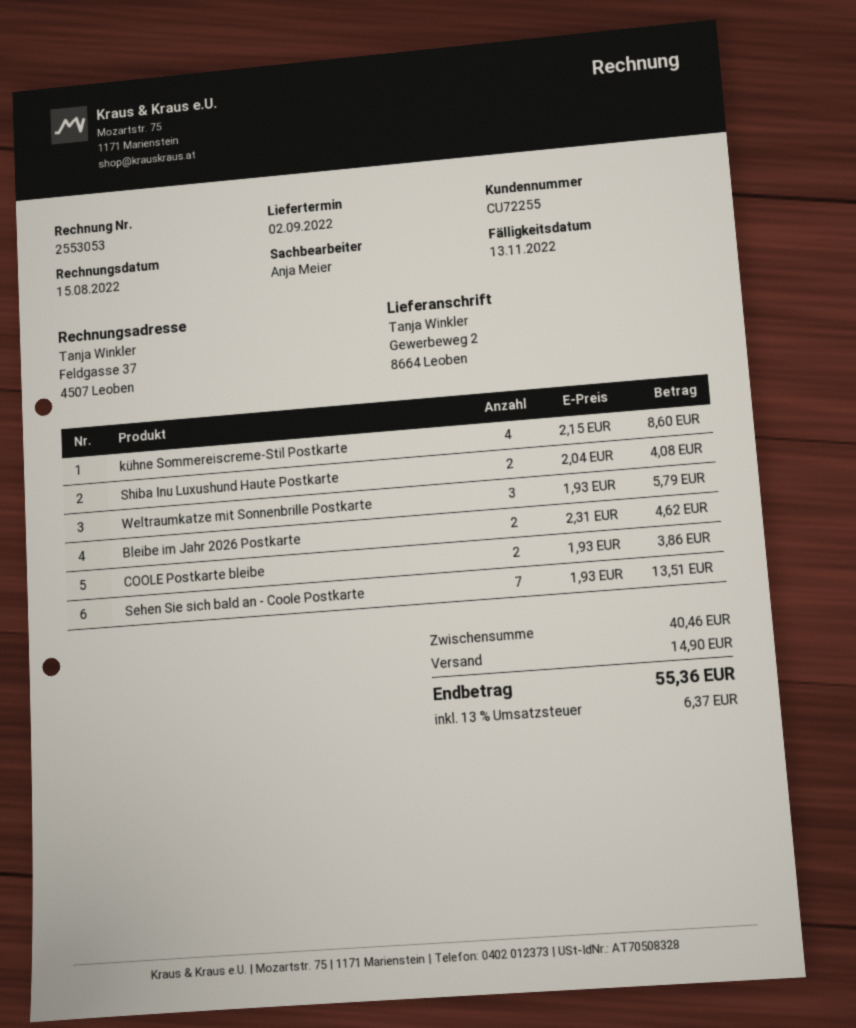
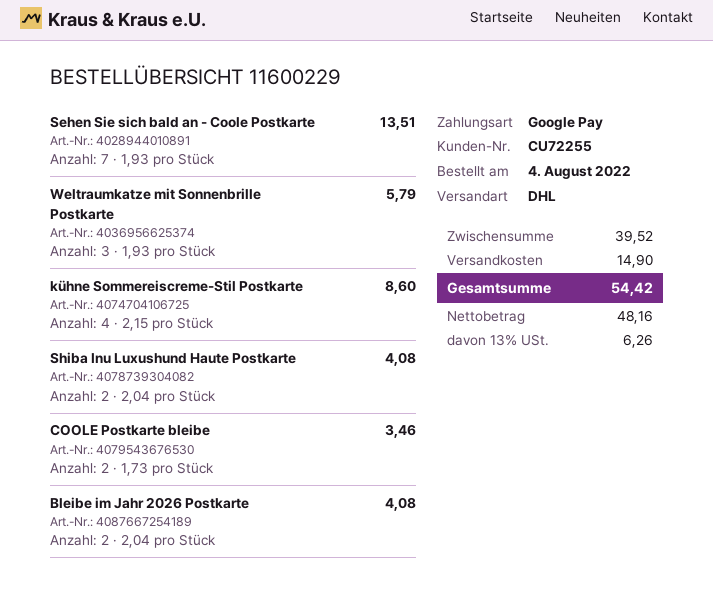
Bleibe im Jahr 2026 Postkarte: 2 x 2.31 = 4.62 -> 2 x 2.04 = 4.08
COOLE Postkarte bleibe: 2 x 1.93 = 3.86 -> 2 x 1.73 = 3.46
subtotal: 40.46 -> 39.52
tax: 13% = 6.37 -> 13% = 6.26
total: 55.36 -> 54.42

